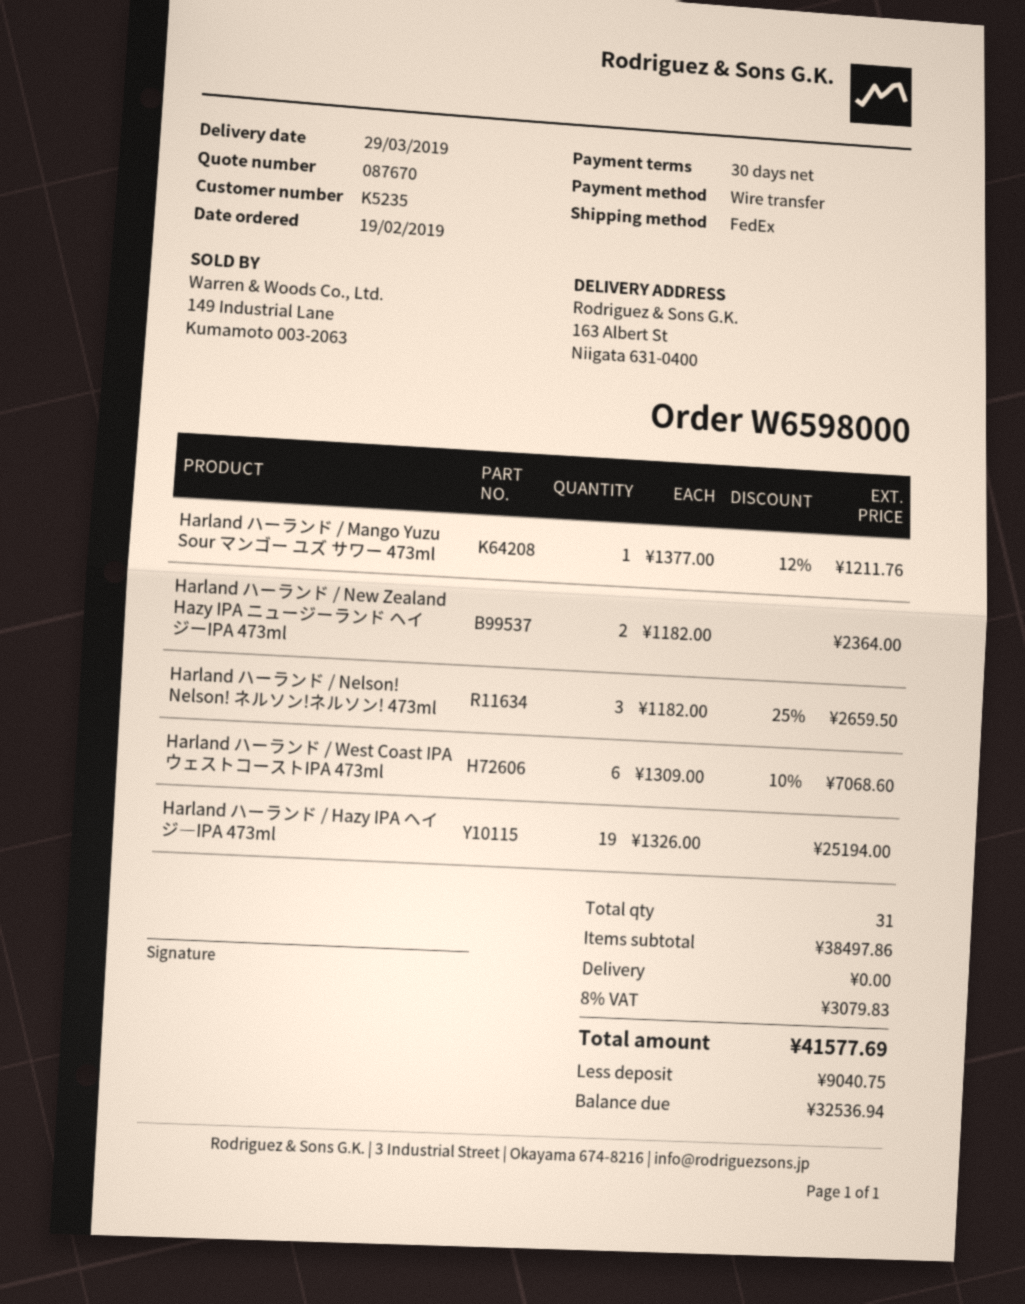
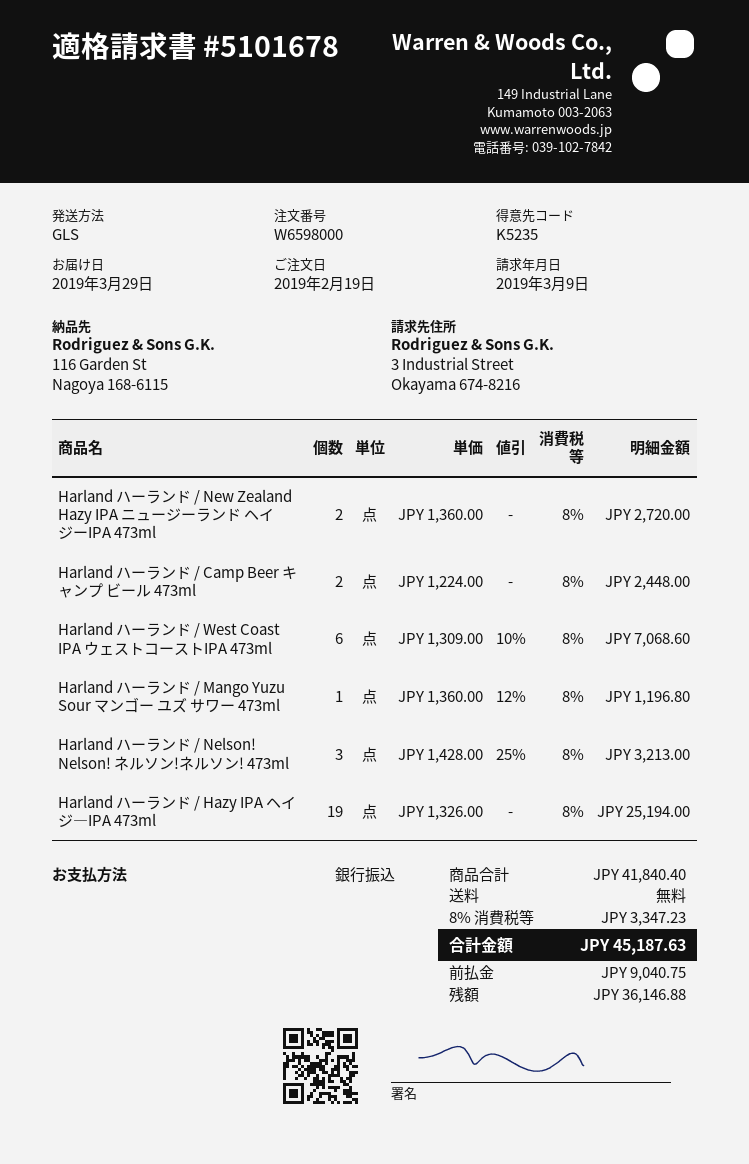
shipping method: FedEx -> GLS
ship to: 163 Albert St, Niigata 631-0400 -> 116 Garden St, Nagoya 168-6115
Harland ハーランド / Mango Yuzu Sour マンゴー ユズ サワー 473ml: 1 x 1377.00 - 12% = 1211.76 -> 1 x 1360.00 - 12% = 1196.80
Harland ハーランド / New Zealand Hazy IPA ニュージーランド ヘイジーIPA 473ml: 2 x 1182.00 = 2364.00 -> 2 x 1360.00 = 2720.00
Harland ハーランド / Nelson! Nelson! ネルソン!ネルソン! 473ml: 3 x 1182.00 - 25% = 2659.50 -> 3 x 1428.00 - 25% = 3213.00
Harland ハーランド / Camp Beer キャンプ ビール 473ml: none -> 2 x 1224.00 = 2448.00
subtotal: 38497.86 -> 41840.40
tax: 8% = 3079.83 -> 8% = 3347.23
total: 41577.69 -> 45187.63
balance: 32536.94 -> 36146.88

